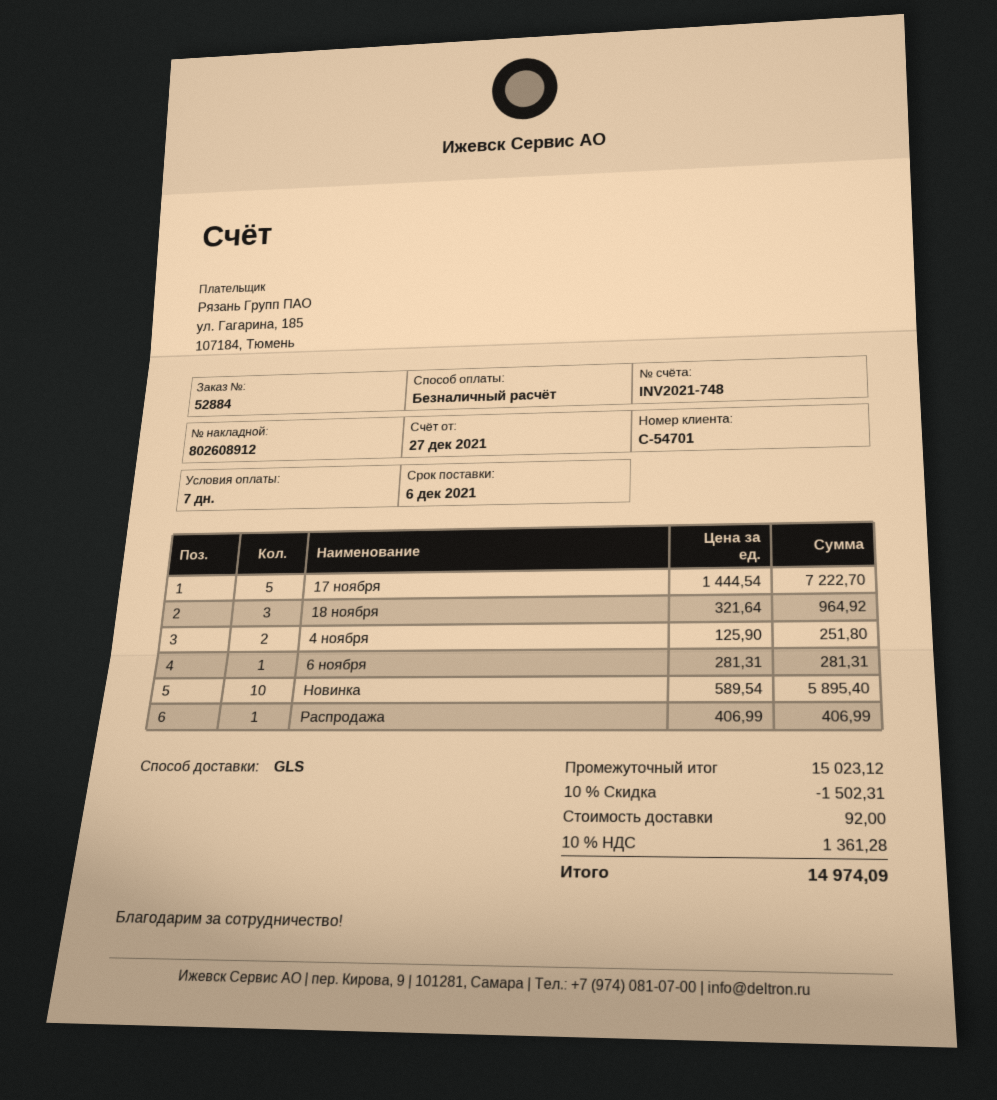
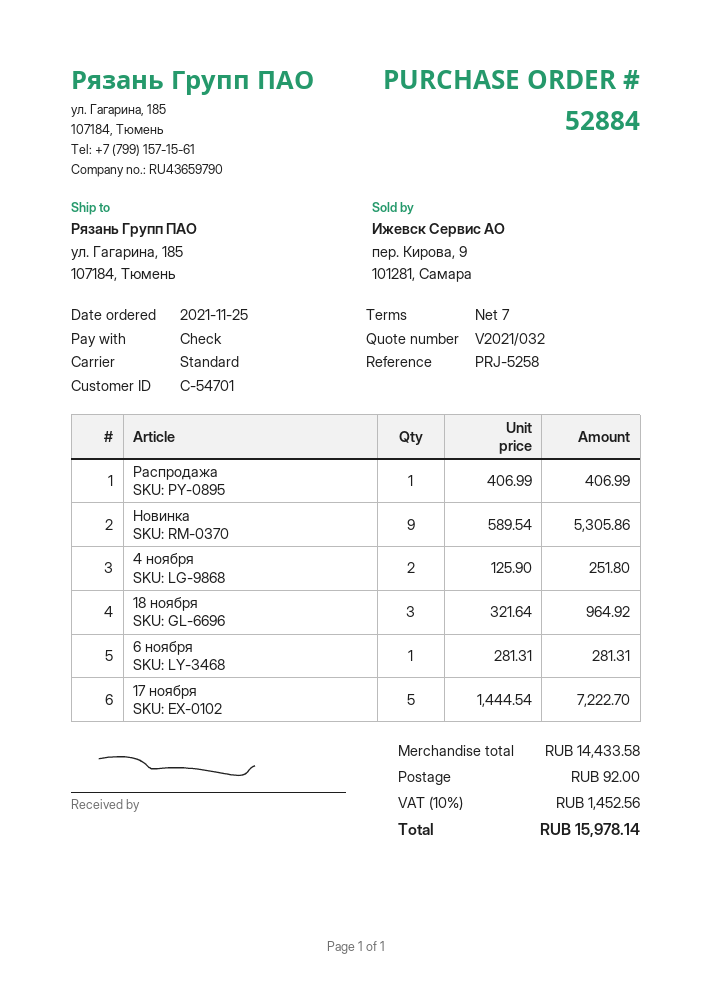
payment method: bank transfer -> cheque
shipping method: GLS -> standard
Новинка: 10 x 589.54 = 5895.40 -> 9 x 589.54 = 5305.86
subtotal: 15023.12 -> 14433.58
discount: 10% = 1502.31 -> none
tax: 10% = 1361.28 -> 10% = 1452.56
total: 14974.09 -> 15978.14

